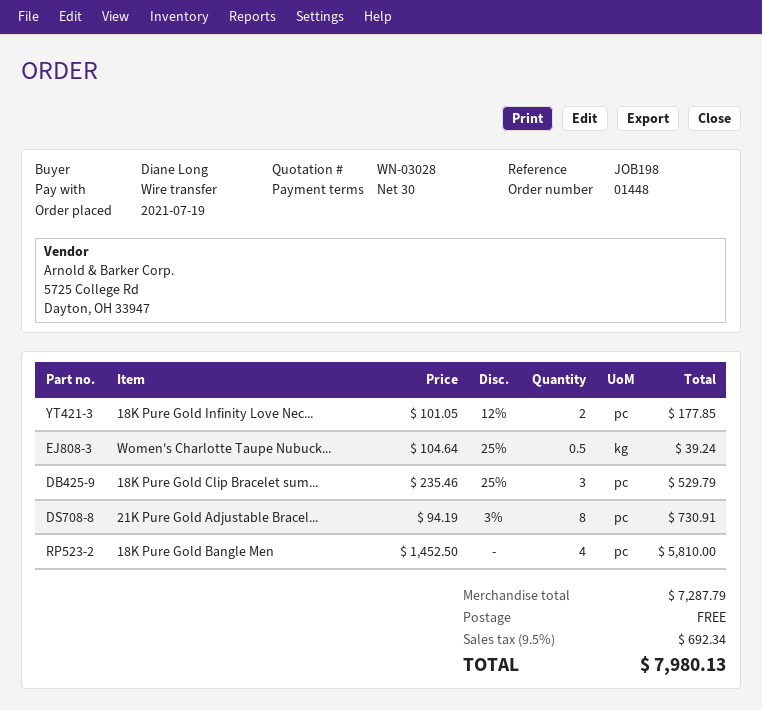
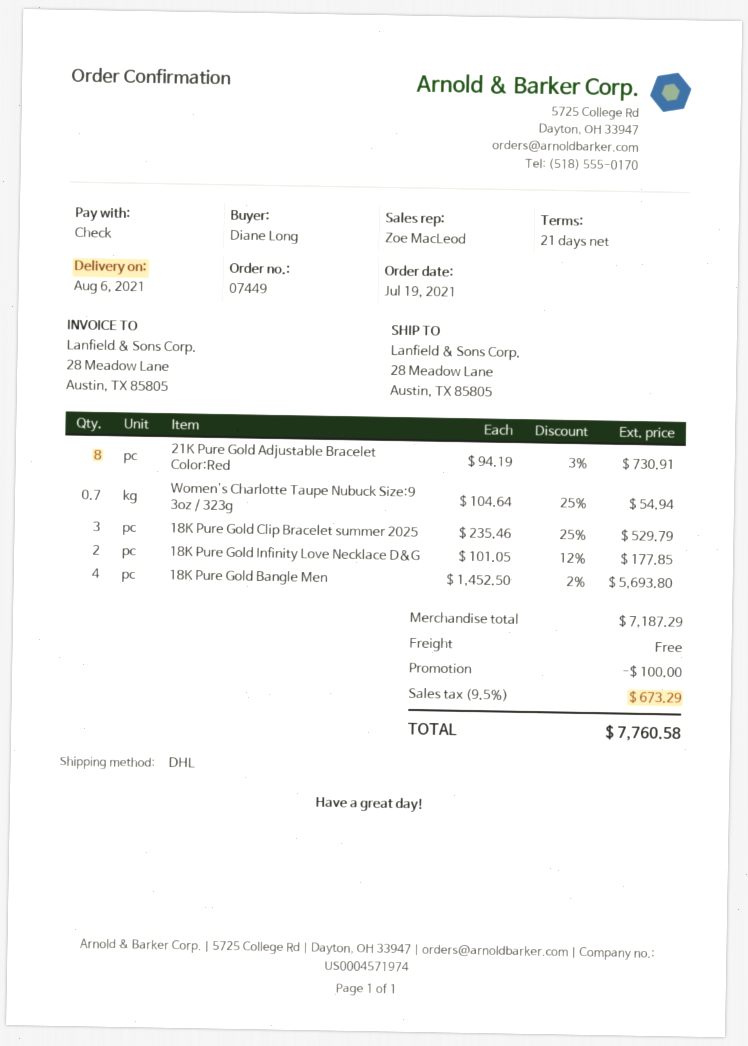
order number: 01448 -> 07449
payment terms: 30 days -> 21 days
payment method: bank transfer -> cheque
Women's Charlotte Taupe Nubuck...: 0.5 x 104.64 - 25% = 39.24 -> 0.7 x 104.64 - 25% = 54.94
18K Pure Gold Bangle Men: 4 x 1452.50 = 5810.00 -> 4 x 1452.50 - 2% = 5693.80
subtotal: 7287.79 -> 7187.29
discount: none -> 100.00
tax: 9.5% = 692.34 -> 9.5% = 673.29
total: 7980.13 -> 7760.58

